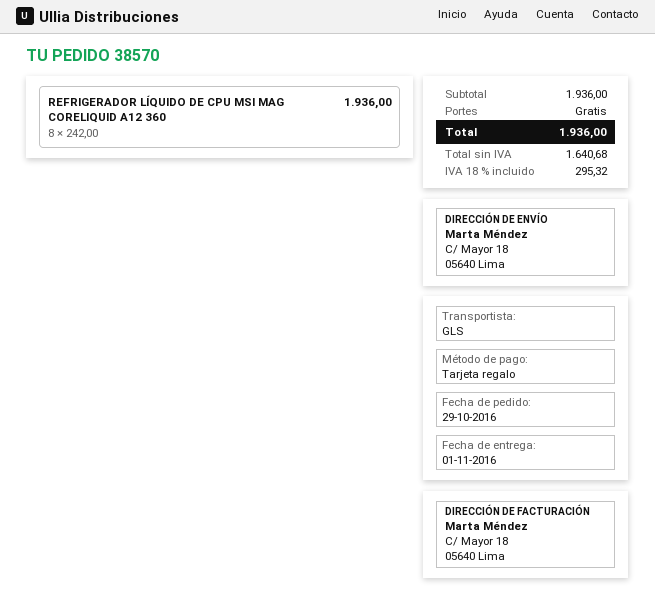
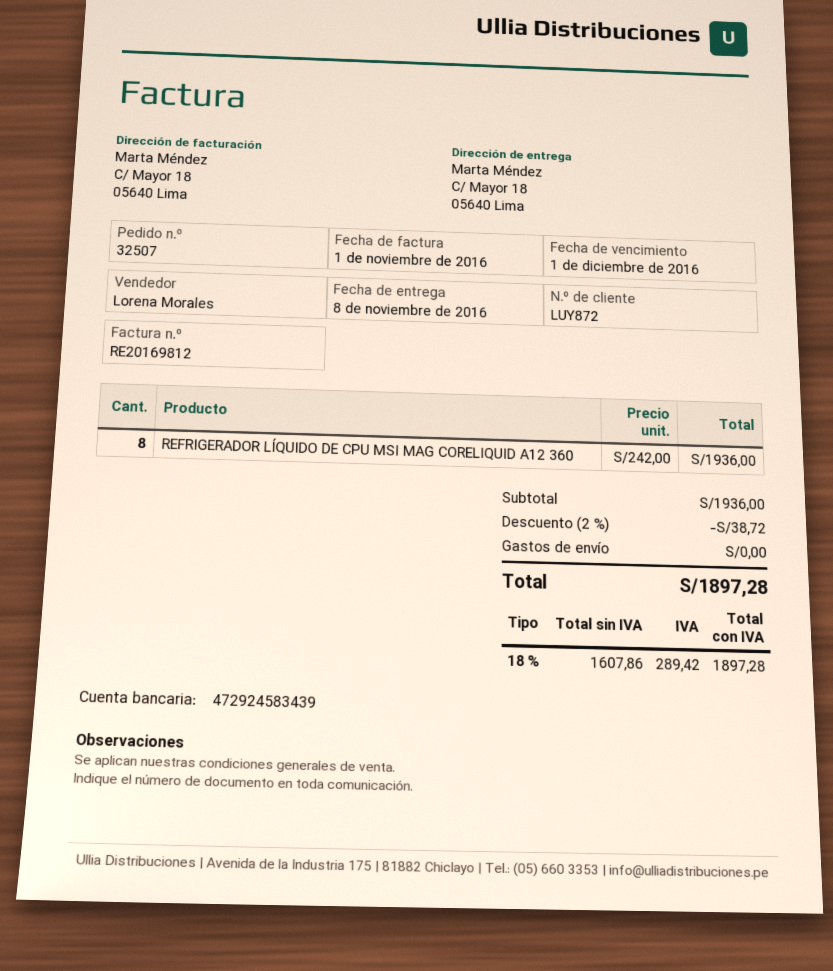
order number: 38570 -> 32507
delivery date: 2016-11-01 -> 2016-11-08
discount: none -> 2% = 38.72
net: 1640.68 -> 1607.86
tax: 18% = 295.32 -> 18% = 289.42
total: 1936.00 -> 1897.28

